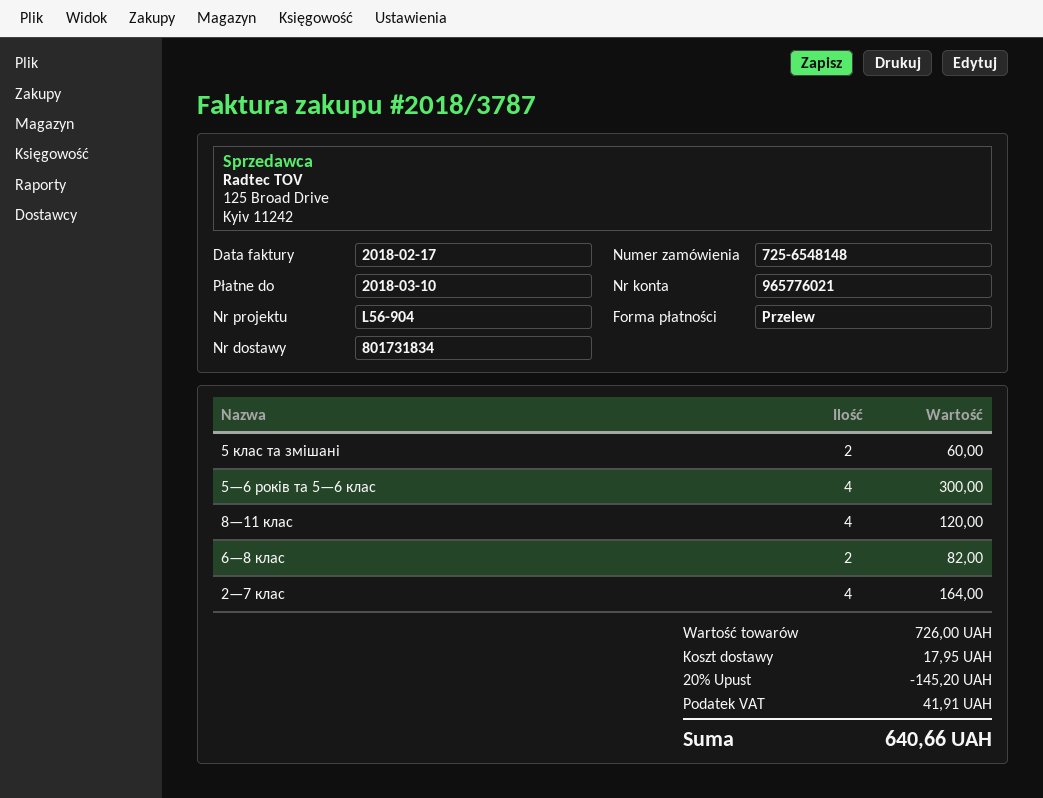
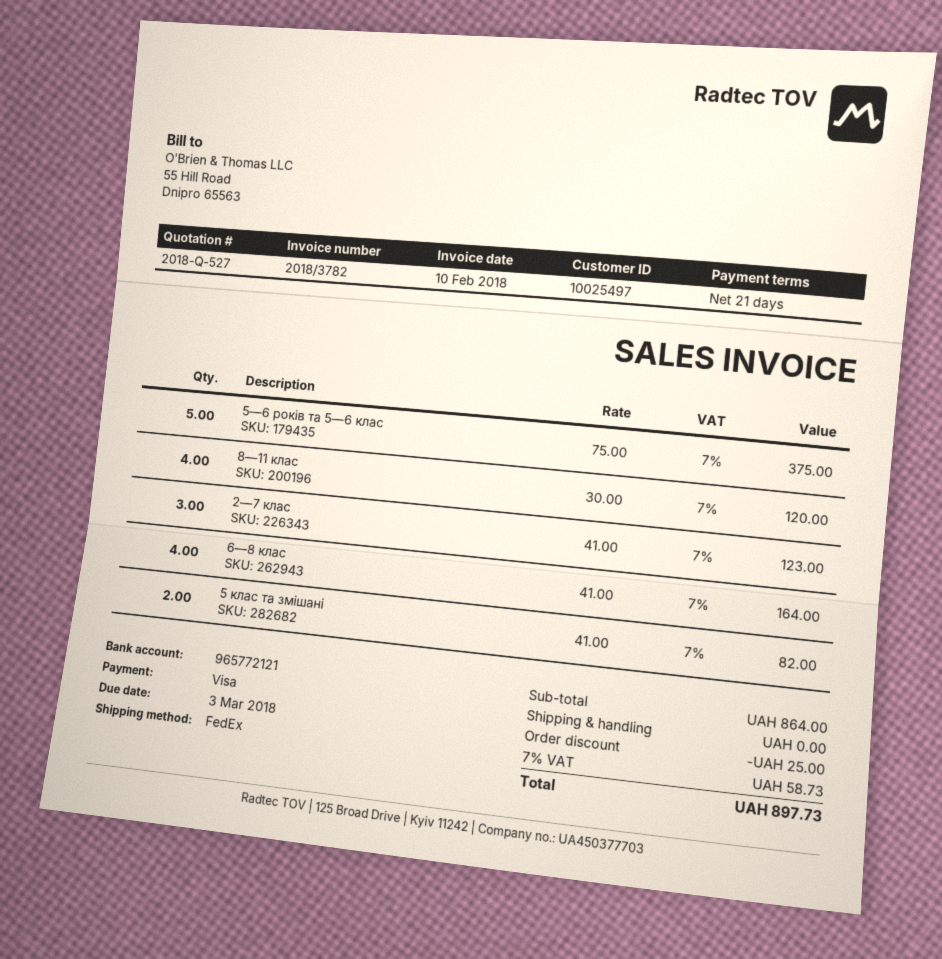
invoice number: 2018/3787 -> 2018/3782
invoice date: 2018-02-17 -> 2018-02-10
due date: 2018-03-10 -> 2018-03-03
payment method: bank transfer -> Visa
bank account: 965776021 -> 965772121
5 клас та змішані: 2 for 60.00 -> 2 for 82.00
5—6 років та 5—6 клас: 4 for 300.00 -> 5 for 375.00
6—8 клас: 2 for 82.00 -> 4 for 164.00
2—7 клас: 4 for 164.00 -> 3 for 123.00
subtotal: 726.00 -> 864.00
discount: 145.20 -> 25.00
shipping: 17.95 -> 0.00
tax: 41.91 -> 58.73
total: 640.66 -> 897.73

